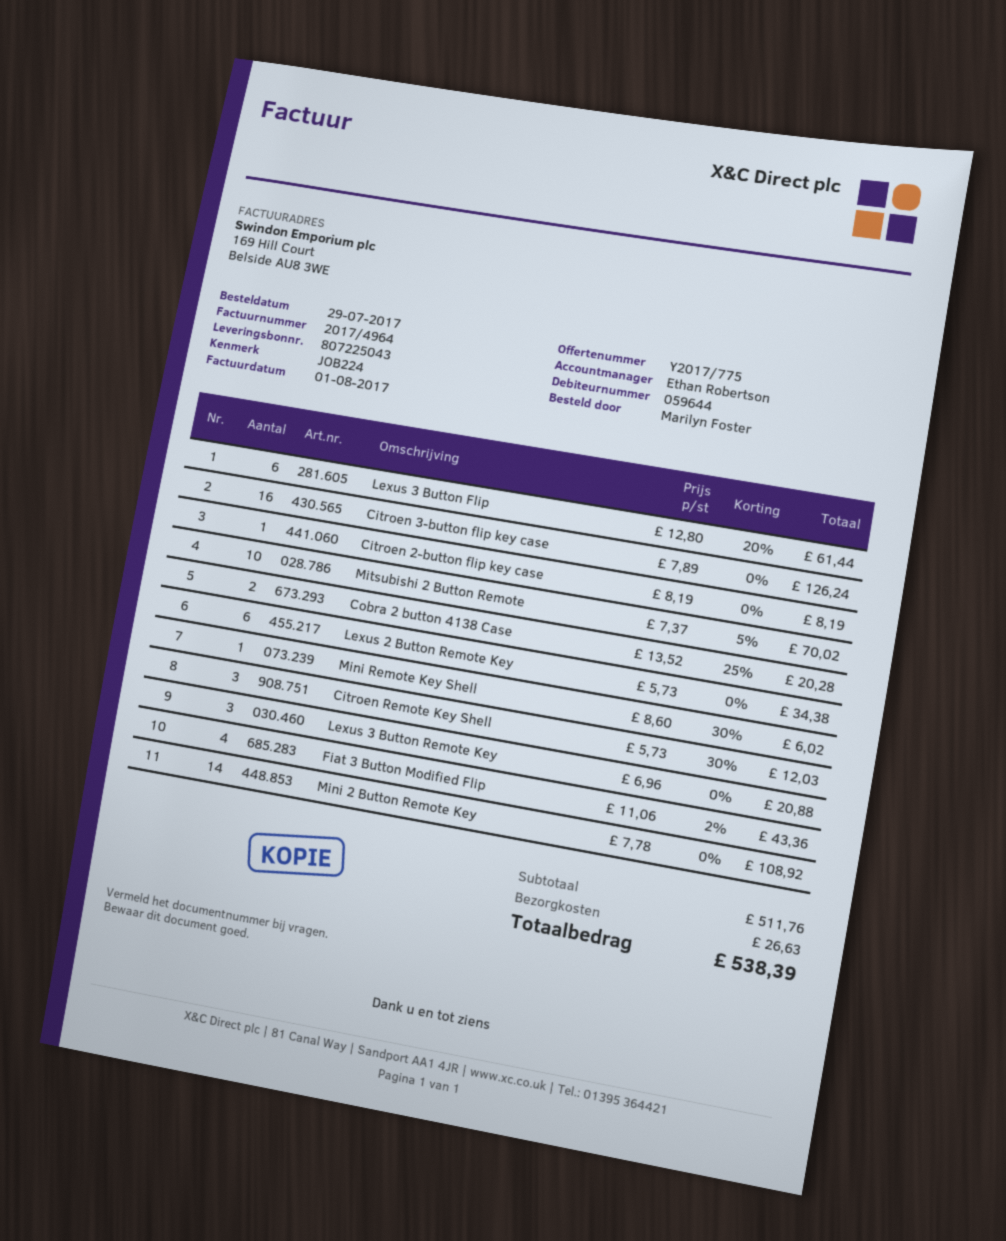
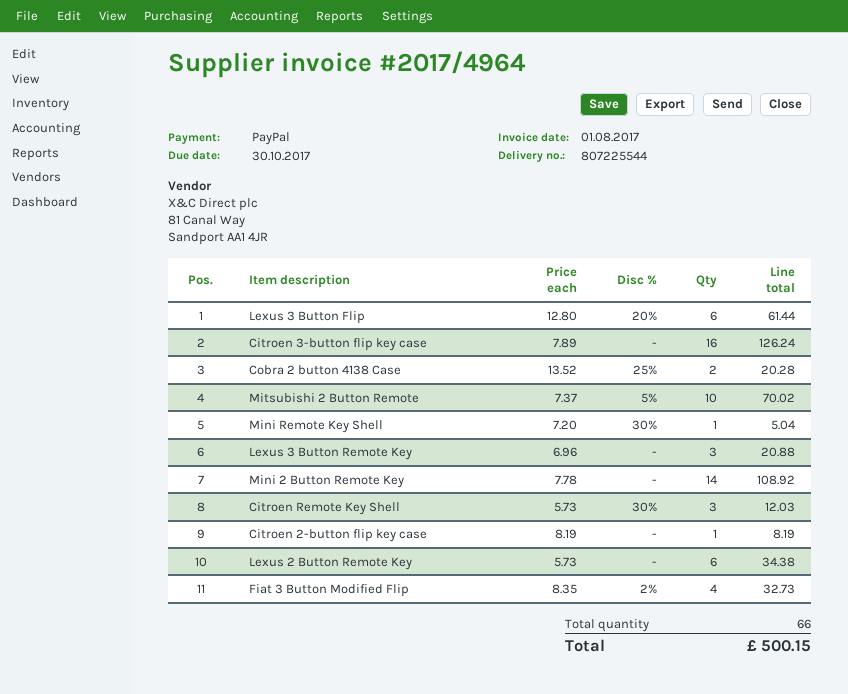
delivery note number: 807225043 -> 807225544
Mini Remote Key Shell: 1 x 8.60 - 30% = 6.02 -> 1 x 7.20 - 30% = 5.04
Fiat 3 Button Modified Flip: 4 x 11.06 - 2% = 43.36 -> 4 x 8.35 - 2% = 32.73
shipping: 26.63 -> none
total: 538.39 -> 500.15

